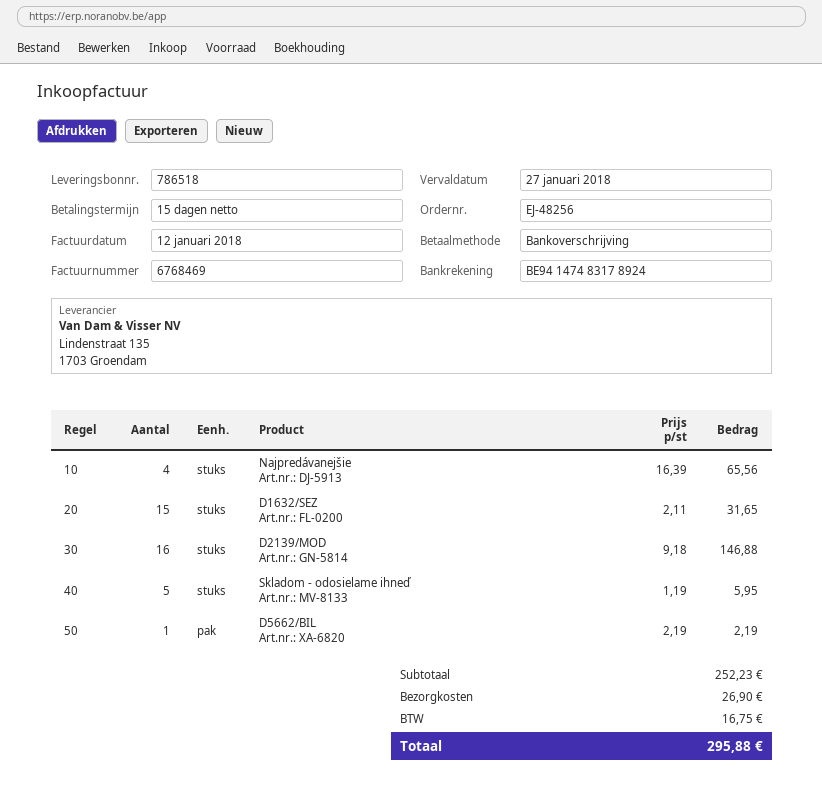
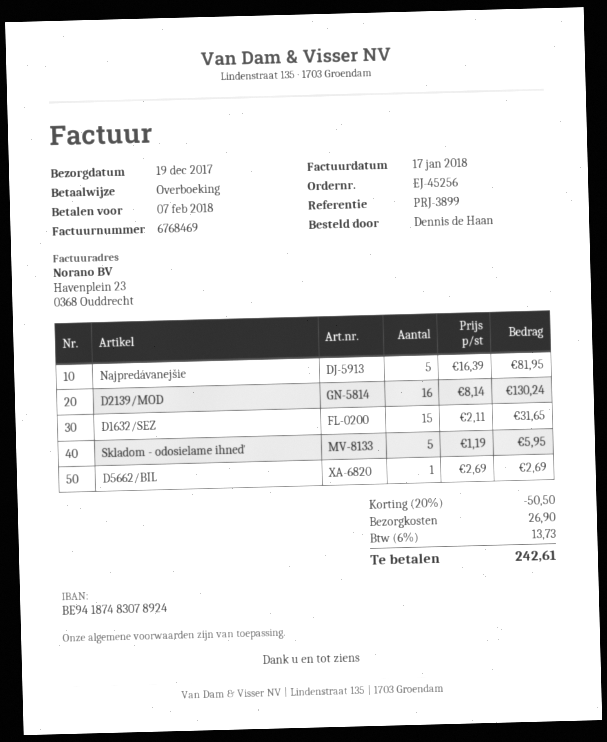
order number: EJ-48256 -> EJ-45256
invoice date: 2018-01-12 -> 2018-01-17
due date: 2018-01-27 -> 2018-02-07
bank account: BE94147483178924 -> BE94187483078924
Najpredávanejšie: 4 x 16.39 = 65.56 -> 5 x 16.39 = 81.95
D2139/MOD: 16 x 9.18 = 146.88 -> 16 x 8.14 = 130.24
D5662/BIL: 1 x 2.19 = 2.19 -> 1 x 2.69 = 2.69
discount: none -> 20% = 50.50
tax: 16.75 -> 13.73
total: 295.88 -> 242.61

